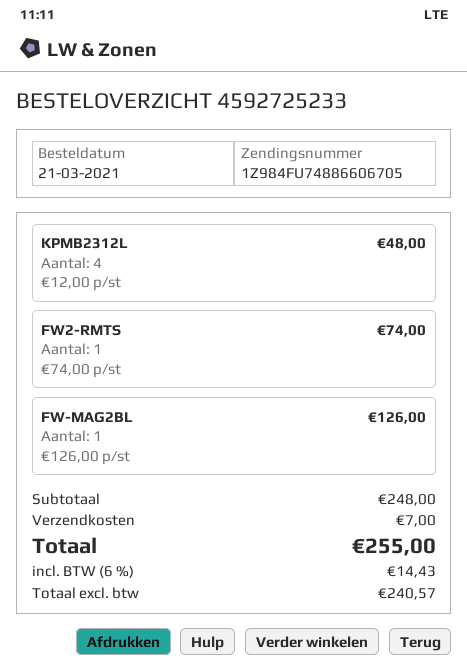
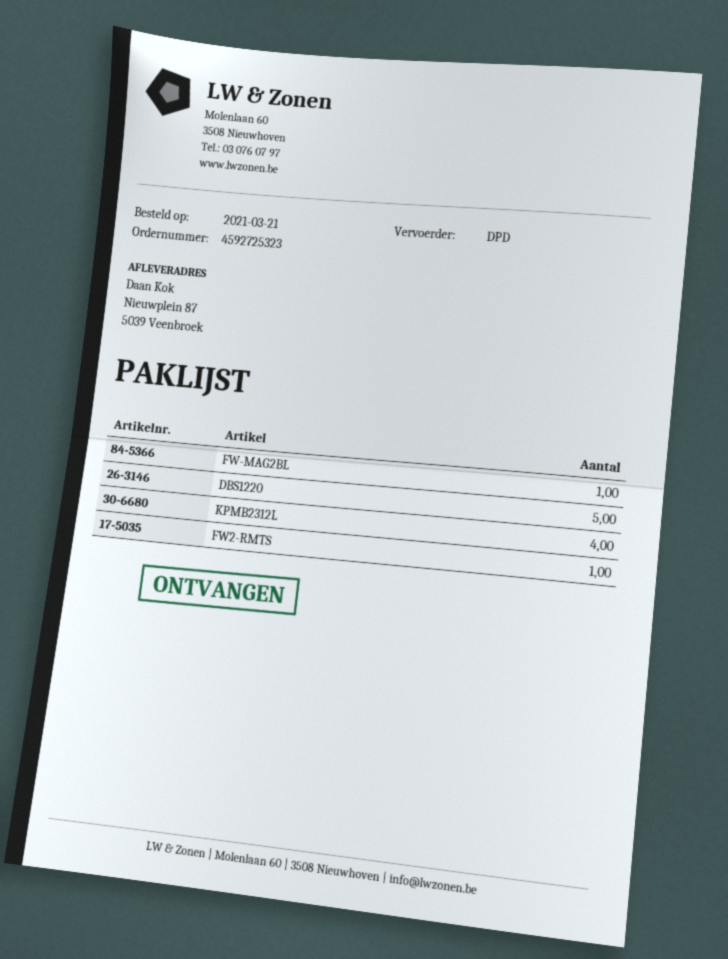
order number: 4592725233 -> 4592725323
DBS1220: none -> 5

